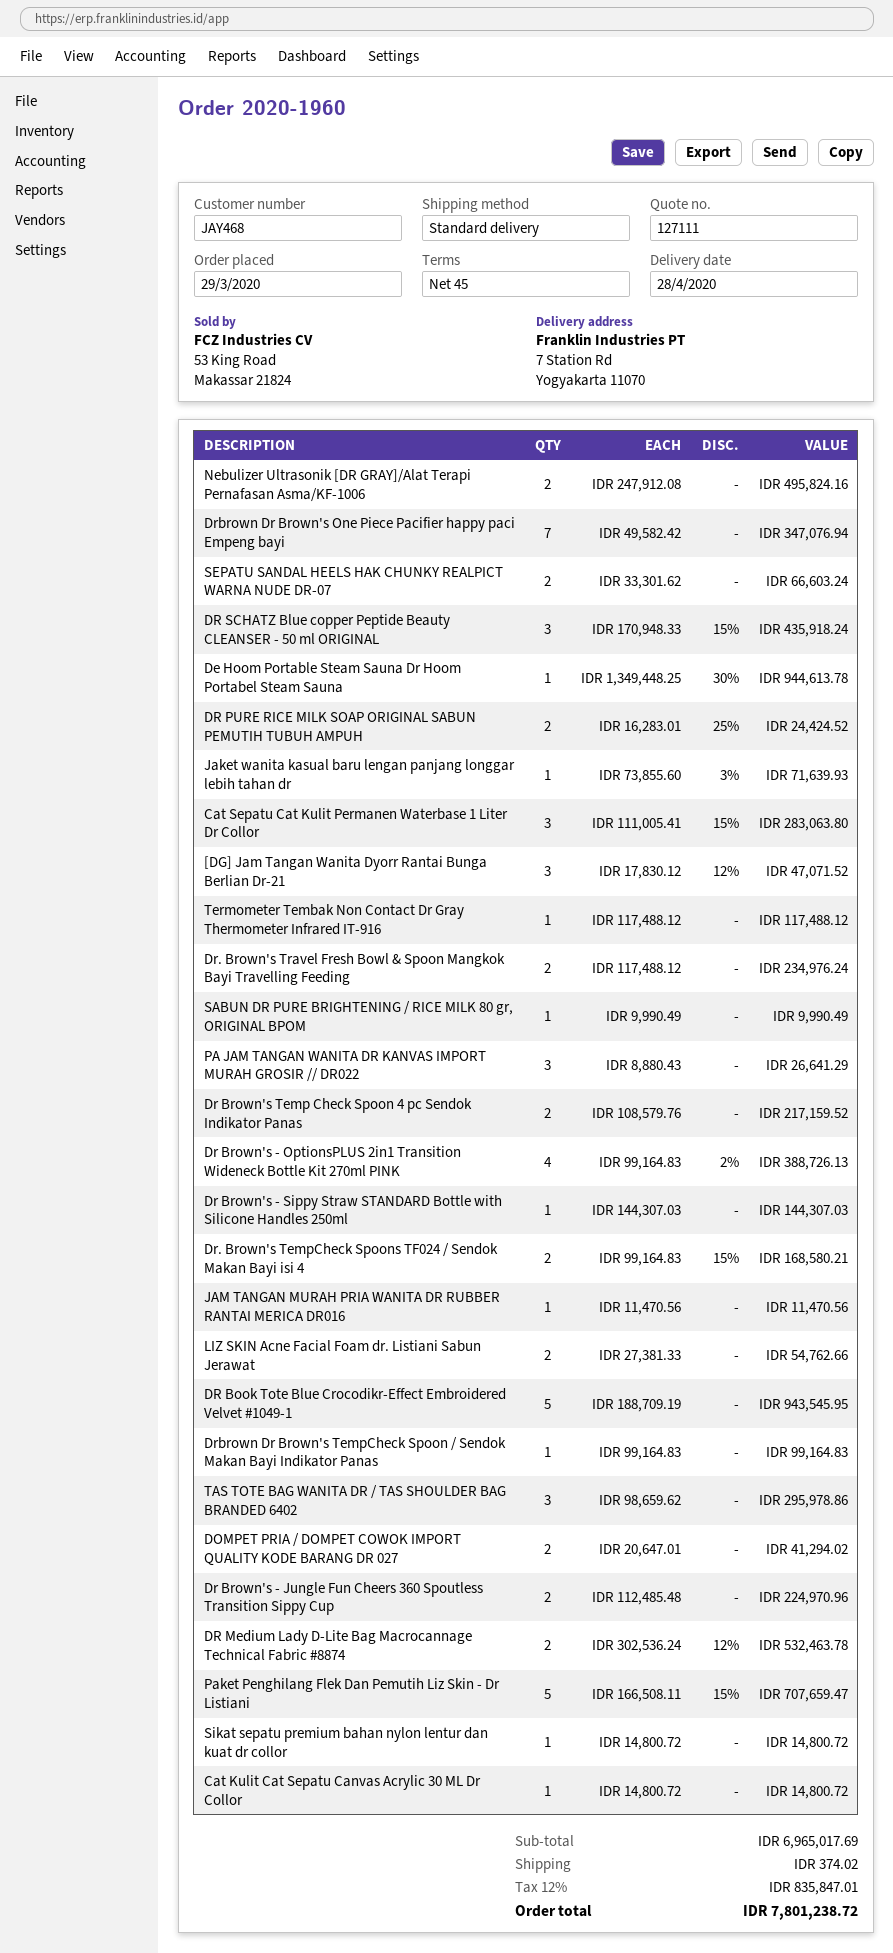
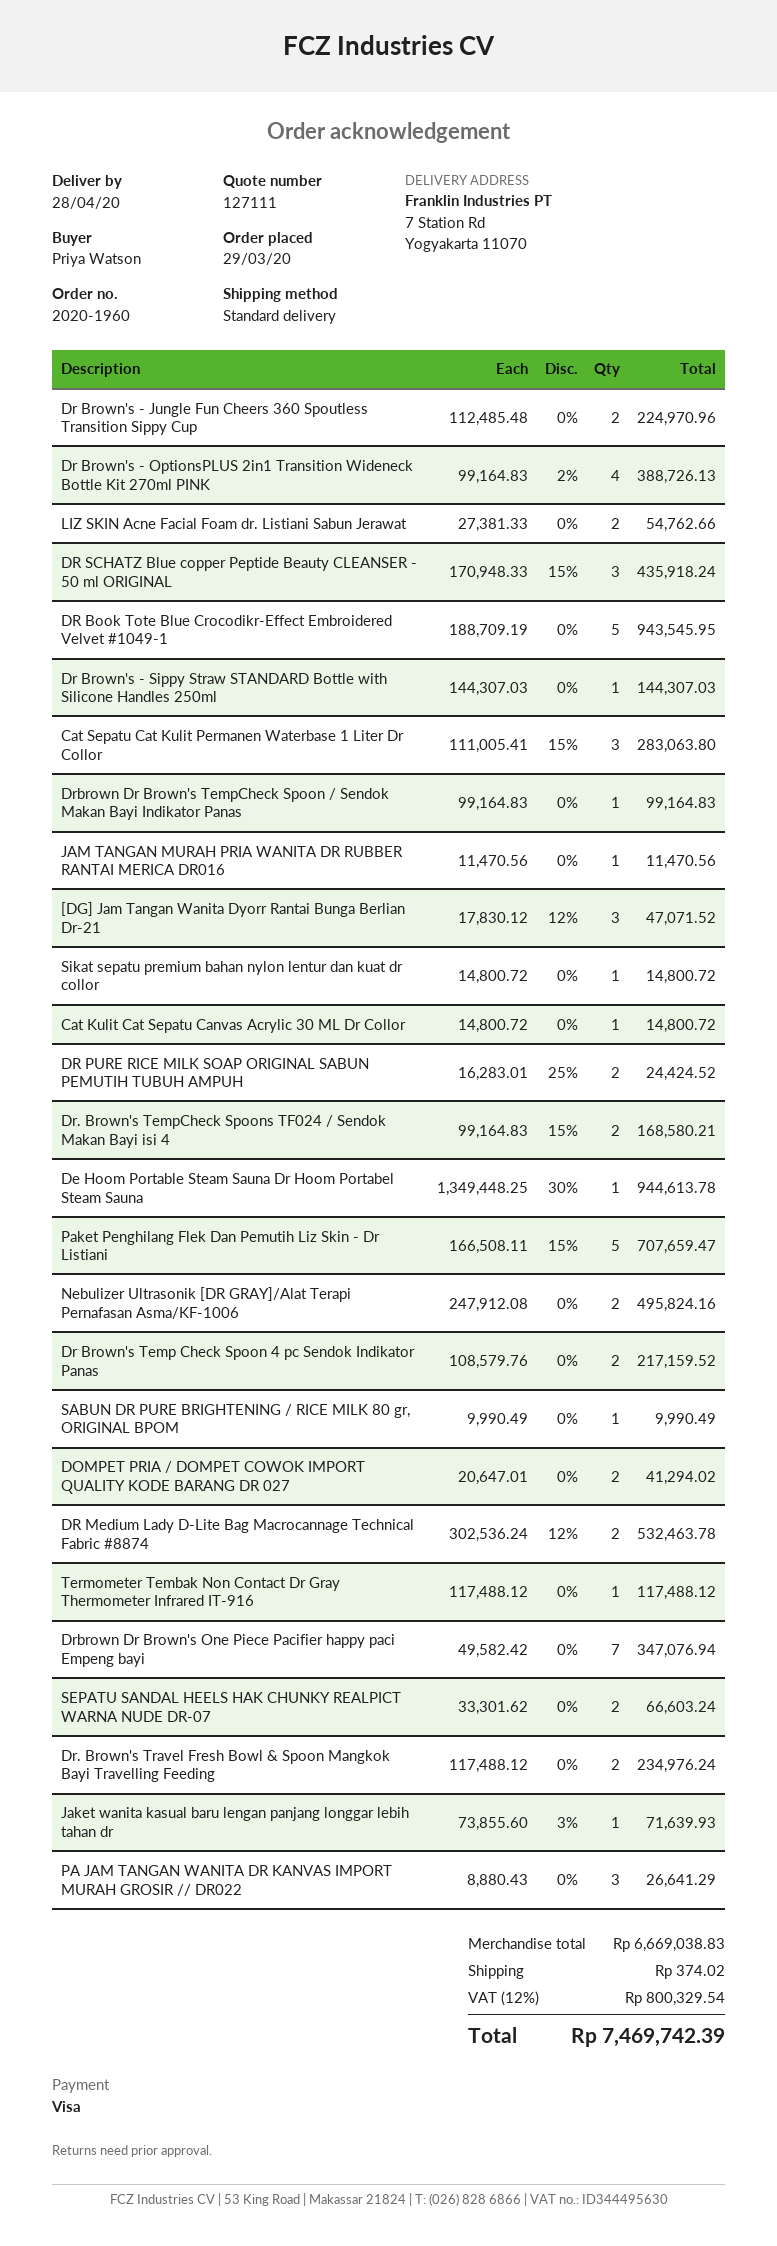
TAS TOTE BAG WANITA DR / TAS SHOULDER BAG BRANDED 6402: 3 x 98659.62 = 295978.86 -> none
subtotal: 6965017.69 -> 6669038.83
tax: 12% = 835847.01 -> 12% = 800329.54
total: 7801238.72 -> 7469742.39

